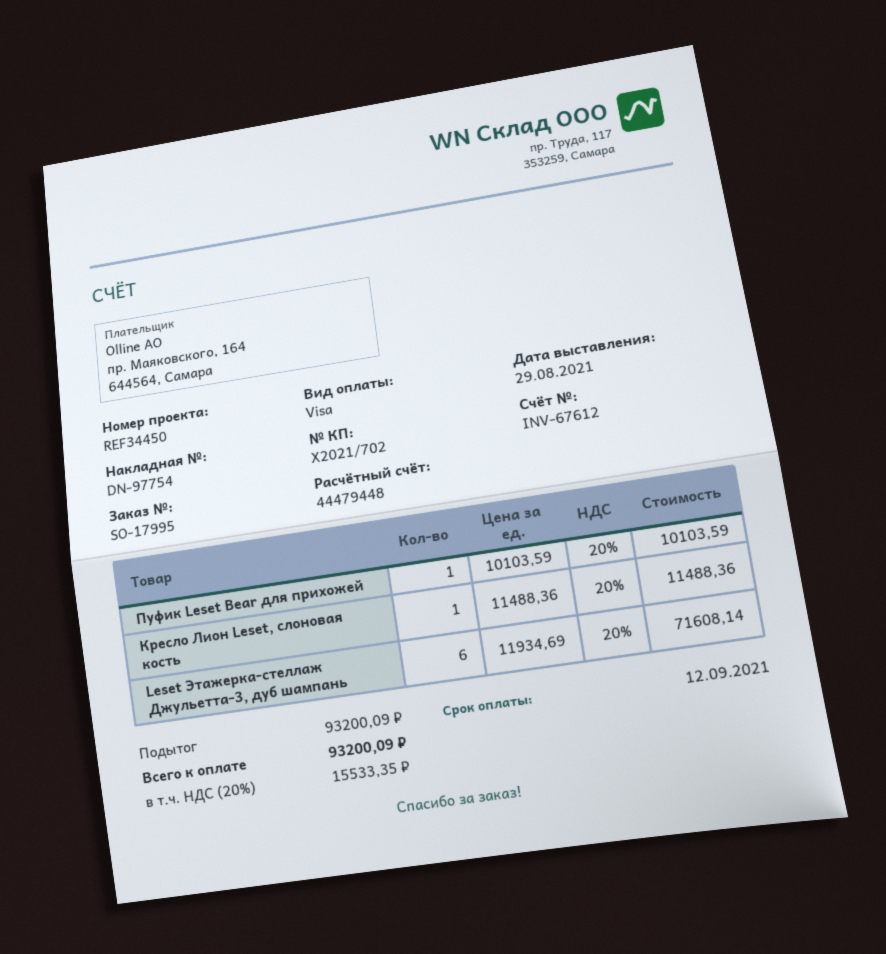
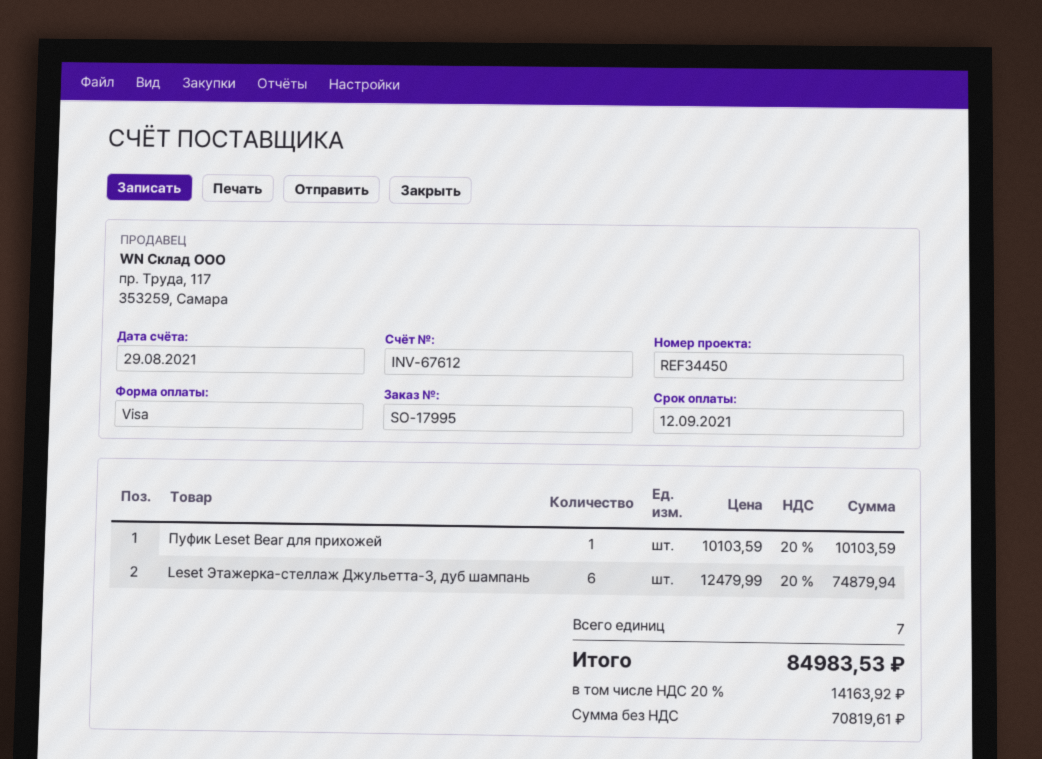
Кресло Лион Leset, слоновая кость: 1 x 11488.36 = 11488.36 -> none
Leset Этажерка-стеллаж Джульетта-3, дуб шампань: 6 x 11934.69 = 71608.14 -> 6 x 12479.99 = 74879.94
tax: 20% = 15533.35 -> 20% = 14163.92
total: 93200.09 -> 84983.53

